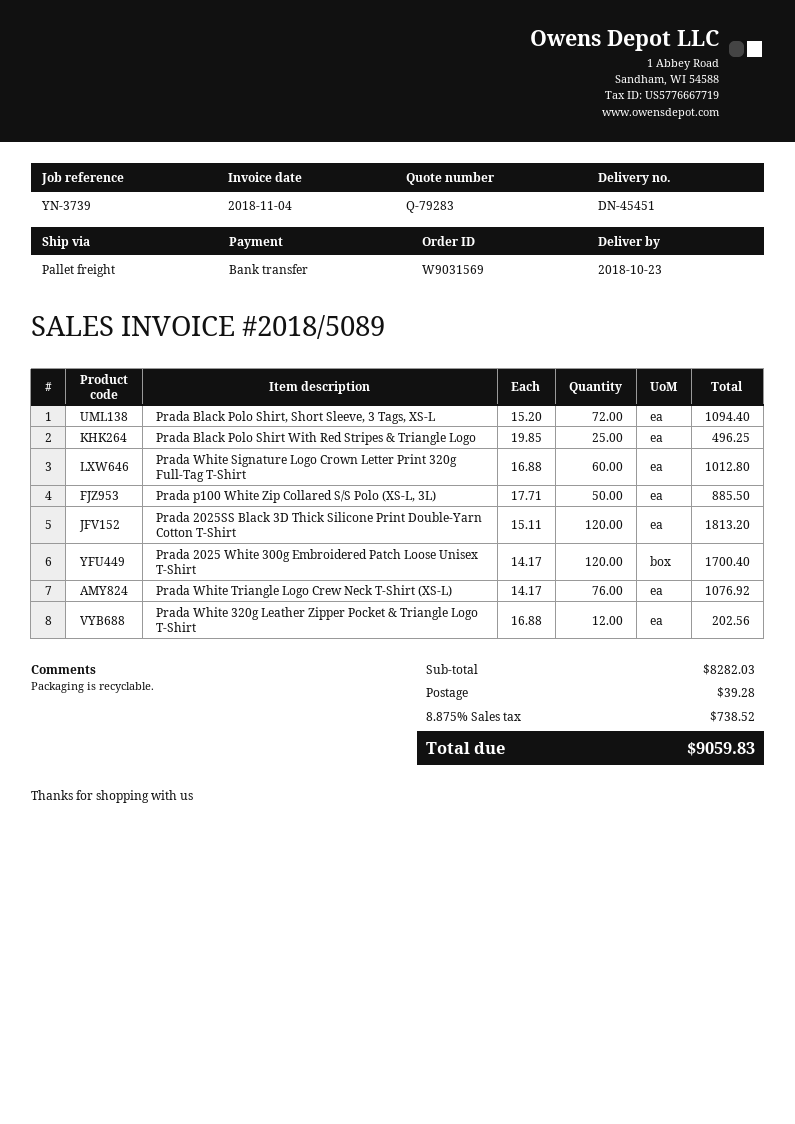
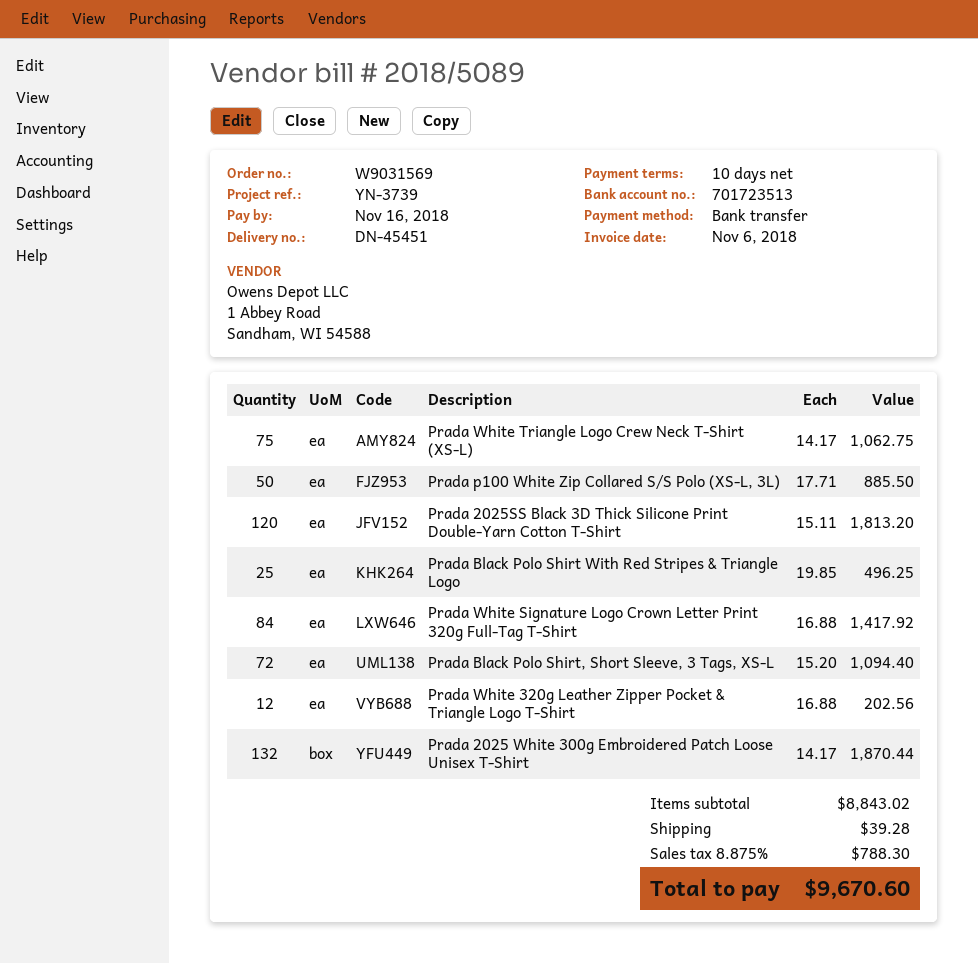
invoice date: 2018-11-04 -> 2018-11-06
Prada White Signature Logo Crown Letter Print 320g Full-Tag T-Shirt: 60 x 16.88 = 1012.80 -> 84 x 16.88 = 1417.92
Prada 2025 White 300g Embroidered Patch Loose Unisex T-Shirt: 120 x 14.17 = 1700.40 -> 132 x 14.17 = 1870.44
Prada White Triangle Logo Crew Neck T-Shirt (XS-L): 76 x 14.17 = 1076.92 -> 75 x 14.17 = 1062.75
subtotal: 8282.03 -> 8843.02
tax: 8.875% = 738.52 -> 8.875% = 788.30
total: 9059.83 -> 9670.60

